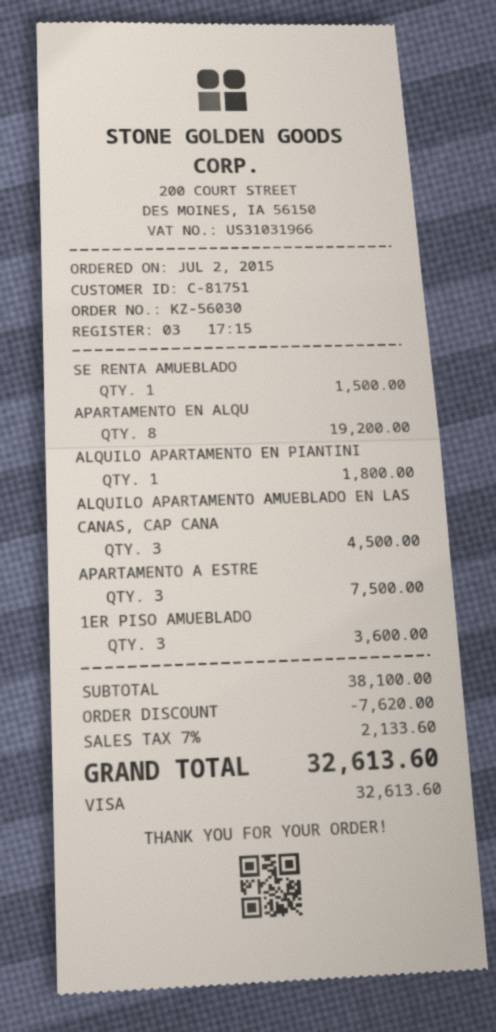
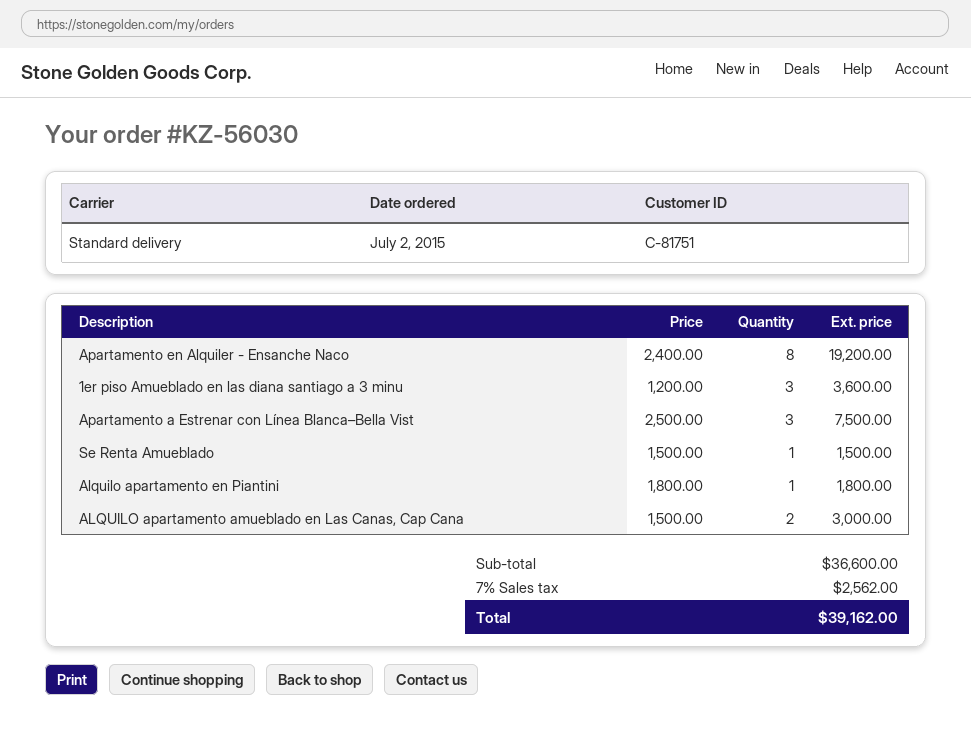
ALQUILO APARTAMENTO AMUEBLADO EN LAS CANAS, CAP CANA: 3 for 4500.00 -> 2 for 3000.00
subtotal: 38100.00 -> 36600.00
discount: 7620.00 -> none
tax: 7% = 2133.60 -> 7% = 2562.00
total: 32613.60 -> 39162.00

